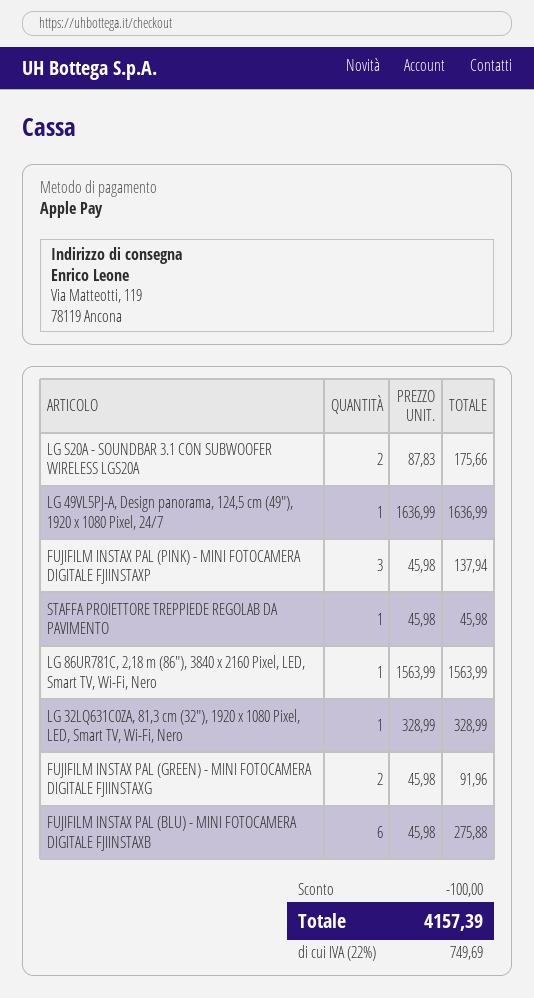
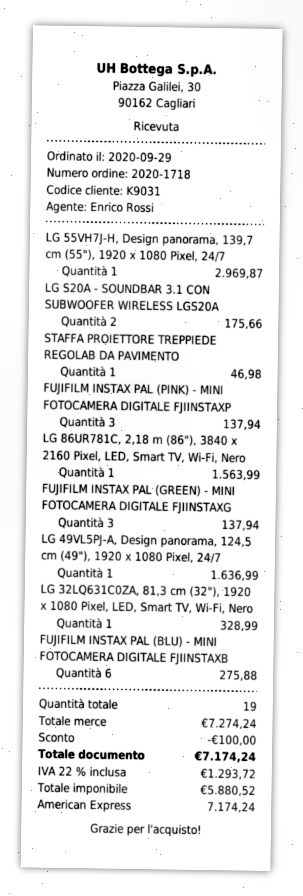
payment method: Apple Pay -> American Express
STAFFA PROIETTORE TREPPIEDE REGOLAB DA PAVIMENTO: 1 for 45.98 -> 1 for 46.98
FUJIFILM INSTAX PAL (GREEN) - MINI FOTOCAMERA DIGITALE FJIINSTAXG: 2 for 91.96 -> 3 for 137.94
LG 55VH7J-H, Design panorama, 139,7 cm (55"), 1920 x 1080 Pixel, 24/7: none -> 1 for 2969.87
tax: 22% = 749.69 -> 22% = 1293.72
total: 4157.39 -> 7174.24

